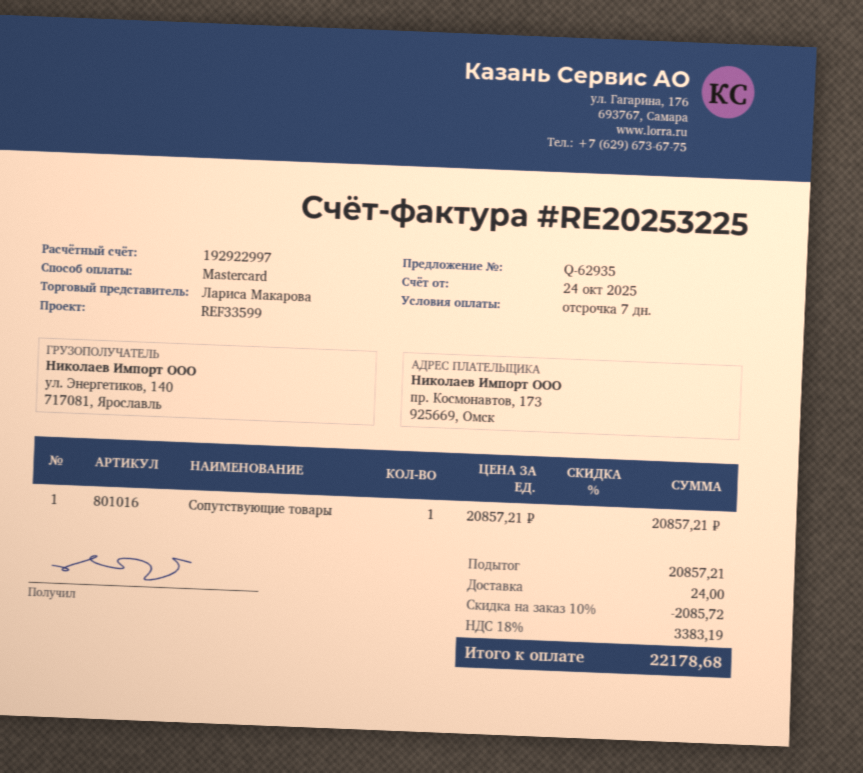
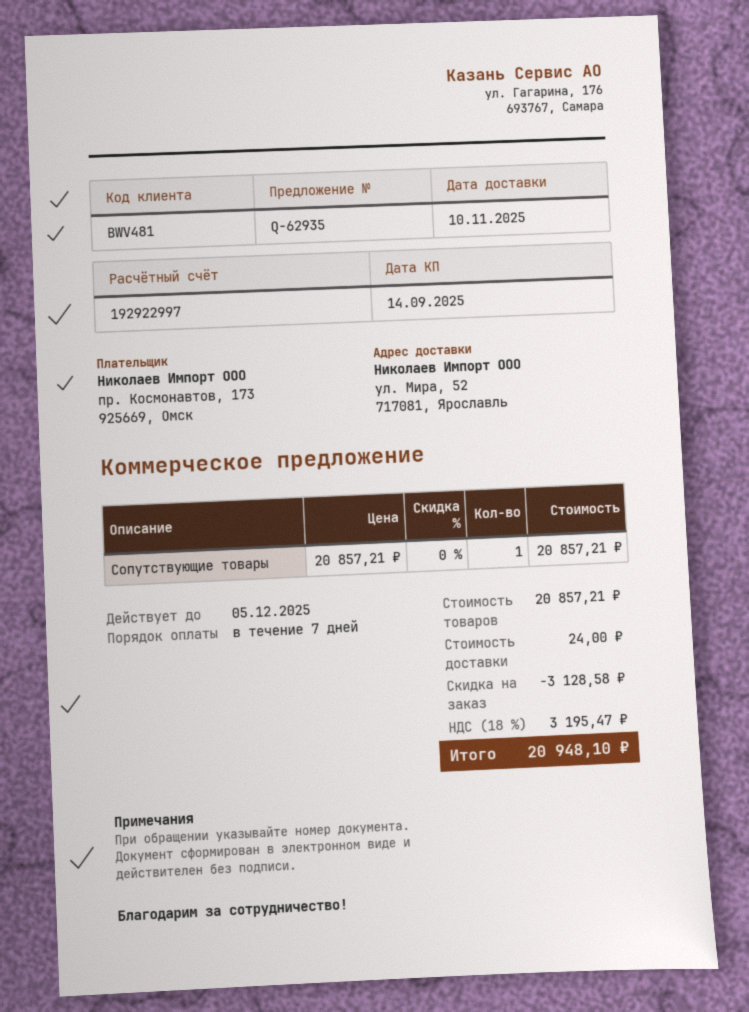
ship to: ул. Энергетиков, 140, 717081, Ярославль -> ул. Мира, 52, 717081, Ярославль
discount: 2085.72 -> 3128.58
tax: 18% = 3383.19 -> 18% = 3195.47
total: 22178.68 -> 20948.10

